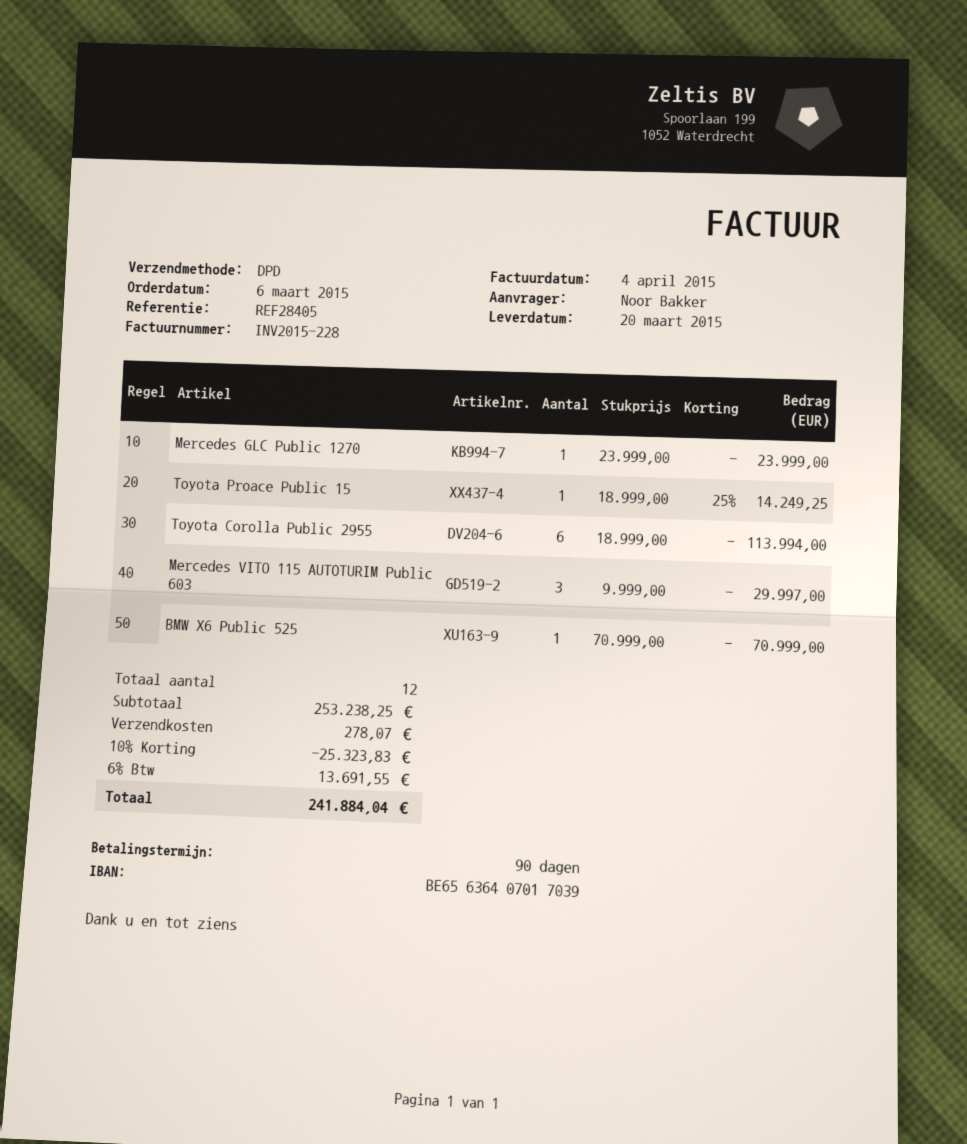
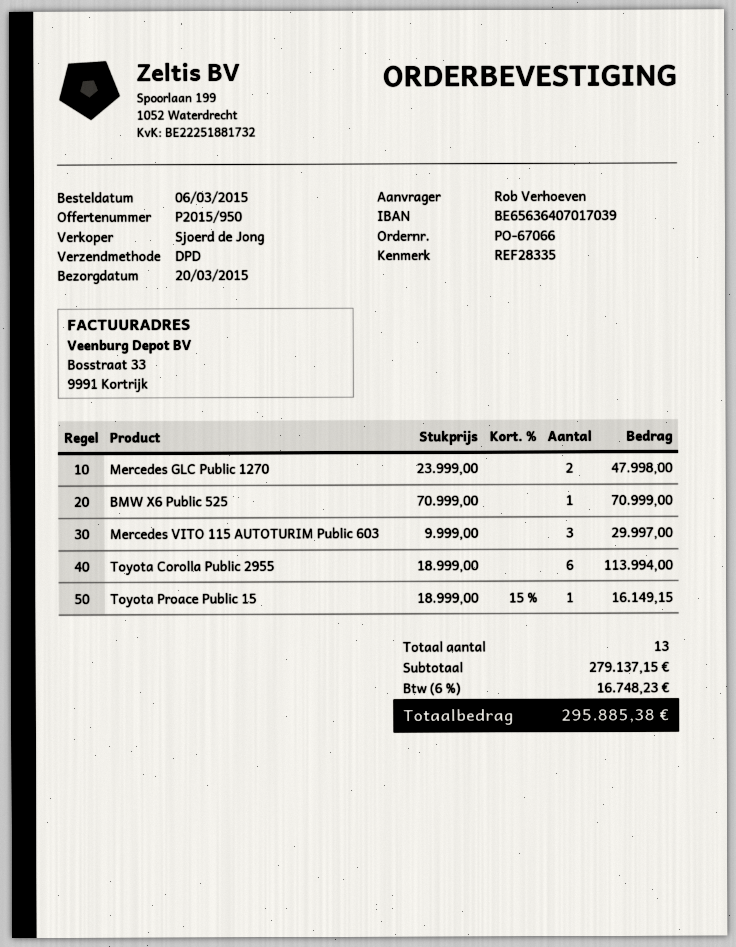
reference: REF28405 -> REF28335
ordered by: Noor Bakker -> Rob Verhoeven
Mercedes GLC Public 1270: 1 x 23999.00 = 23999.00 -> 2 x 23999.00 = 47998.00
Toyota Proace Public 15: 1 x 18999.00 - 25% = 14249.25 -> 1 x 18999.00 - 15% = 16149.15
total quantity: 12 -> 13
subtotal: 253238.25 -> 279137.15
discount: 10% = 25323.83 -> none
shipping: 278.07 -> none
tax: 6% = 13691.55 -> 6% = 16748.23
total: 241884.04 -> 295885.38

